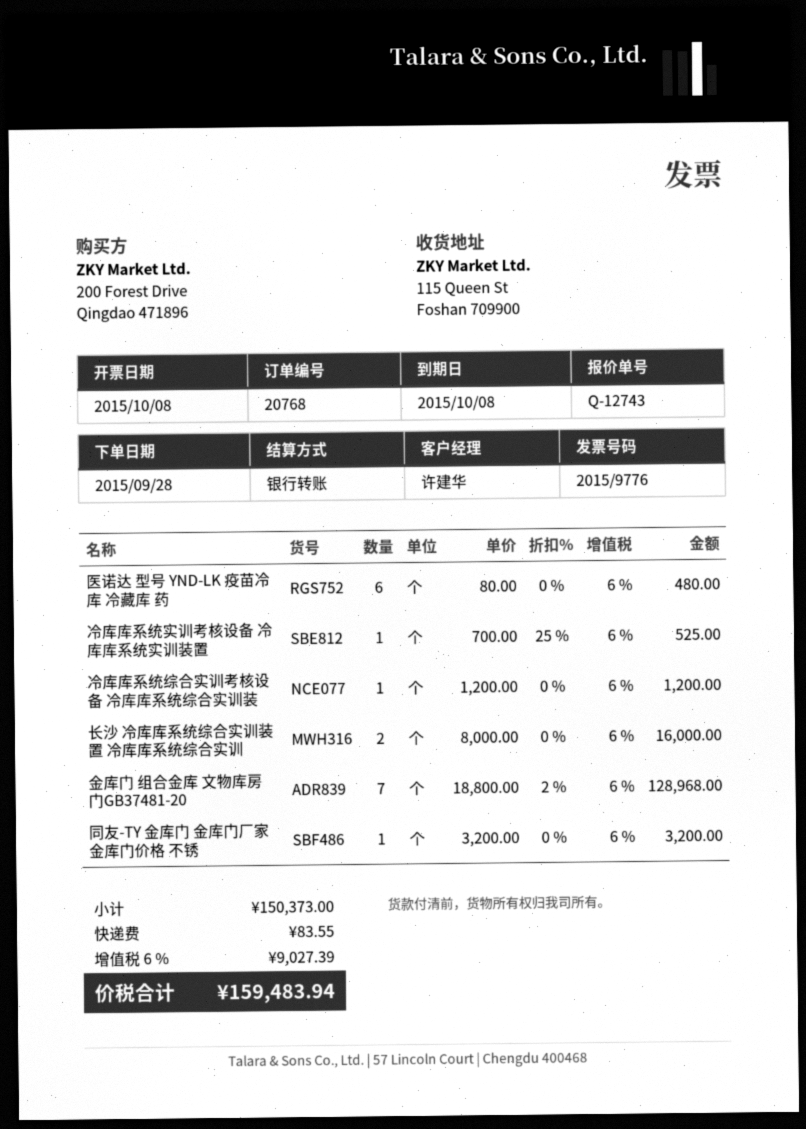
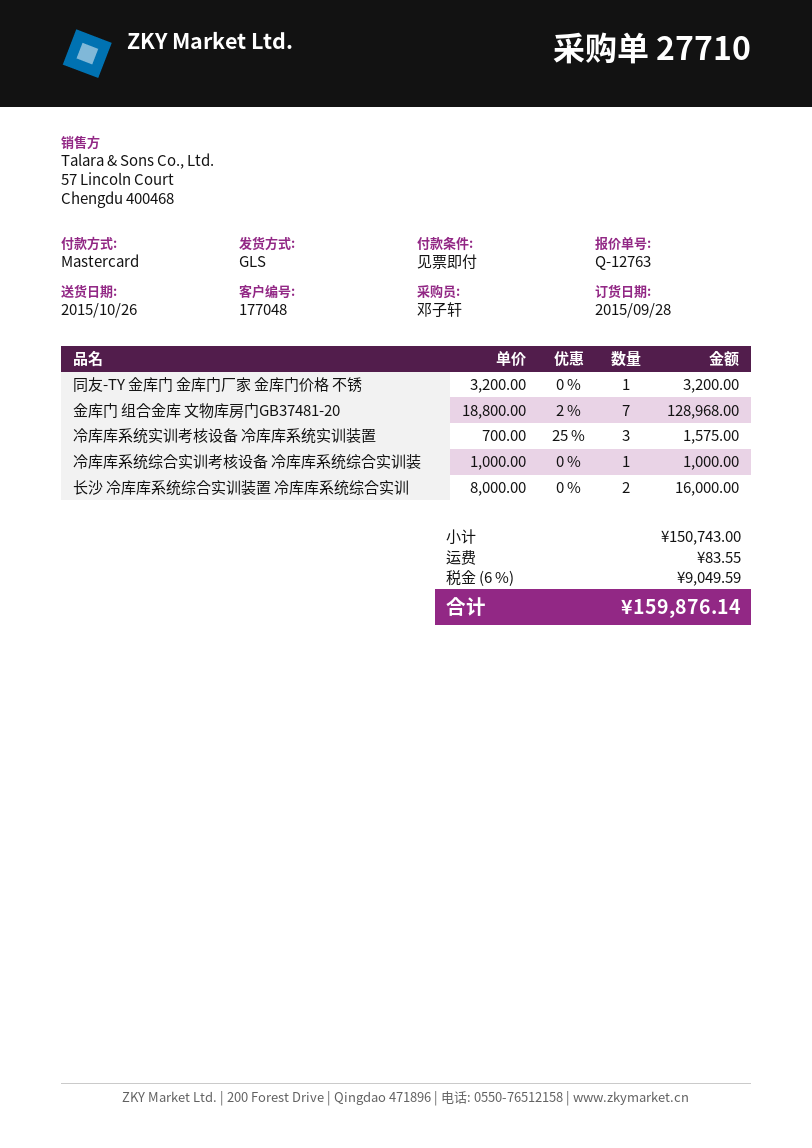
quote number: Q-12743 -> Q-12763
order number: 20768 -> 27710
payment method: bank transfer -> Mastercard
医诺达 型号 YND-LK 疫苗冷库 冷藏库 药: 6 x 80.00 = 480.00 -> none
冷库库系统实训考核设备 冷库库系统实训装置: 1 x 700.00 - 25% = 525.00 -> 3 x 700.00 - 25% = 1575.00
冷库库系统综合实训考核设备 冷库库系统综合实训装: 1 x 1200.00 = 1200.00 -> 1 x 1000.00 = 1000.00
subtotal: 150373.00 -> 150743.00
tax: 6% = 9027.39 -> 6% = 9049.59
total: 159483.94 -> 159876.14

